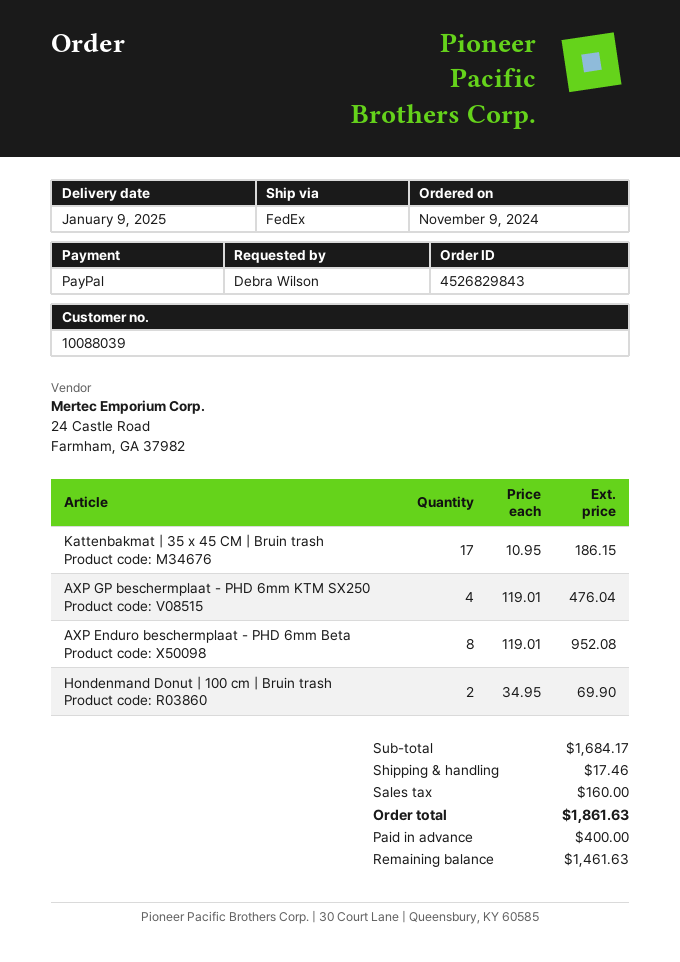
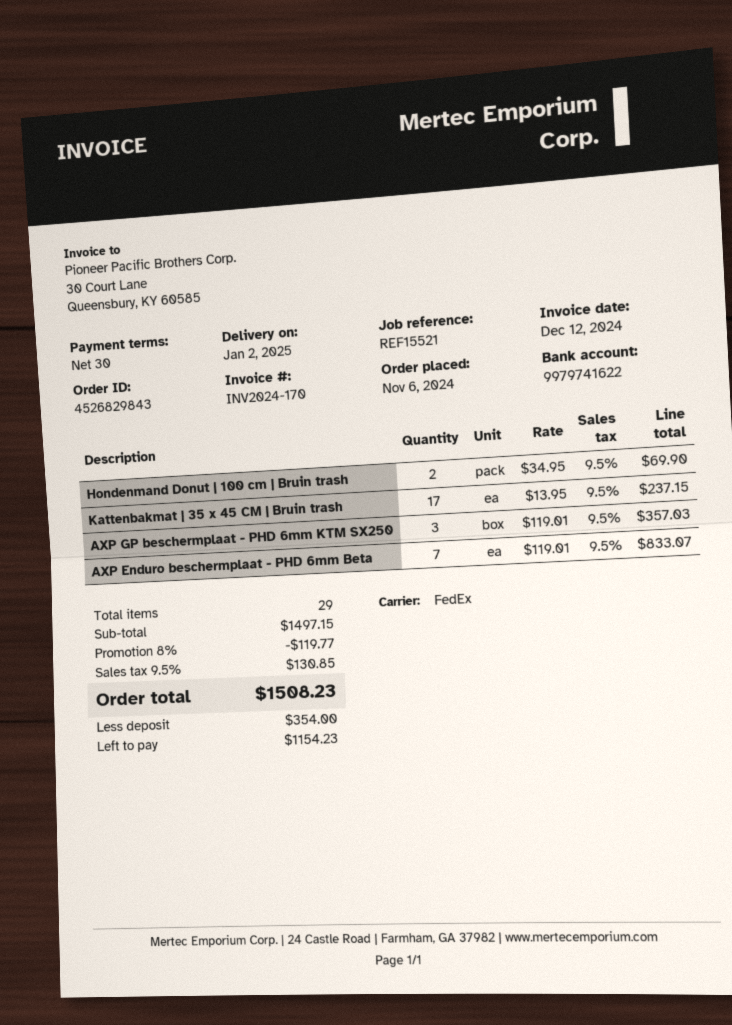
order date: 2024-11-09 -> 2024-11-06
delivery date: 2025-01-09 -> 2025-01-02
Kattenbakmat | 35 x 45 CM | Bruin trash: 17 x 10.95 = 186.15 -> 17 x 13.95 = 237.15
AXP GP beschermplaat - PHD 6mm KTM SX250: 4 x 119.01 = 476.04 -> 3 x 119.01 = 357.03
AXP Enduro beschermplaat - PHD 6mm Beta: 8 x 119.01 = 952.08 -> 7 x 119.01 = 833.07
subtotal: 1684.17 -> 1497.15
discount: none -> 8% = 119.77
shipping: 17.46 -> none
tax: 160.00 -> 130.85
total: 1861.63 -> 1508.23
deposit: 400.00 -> 354.00
balance: 1461.63 -> 1154.23

